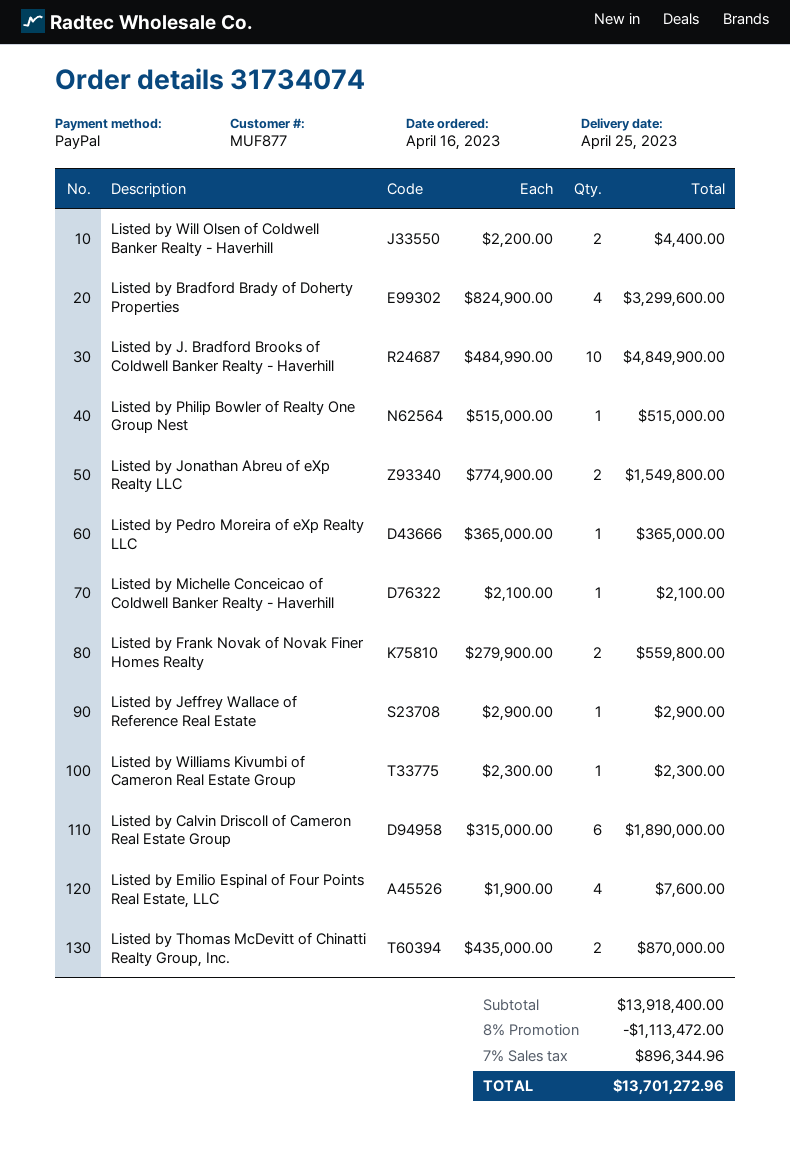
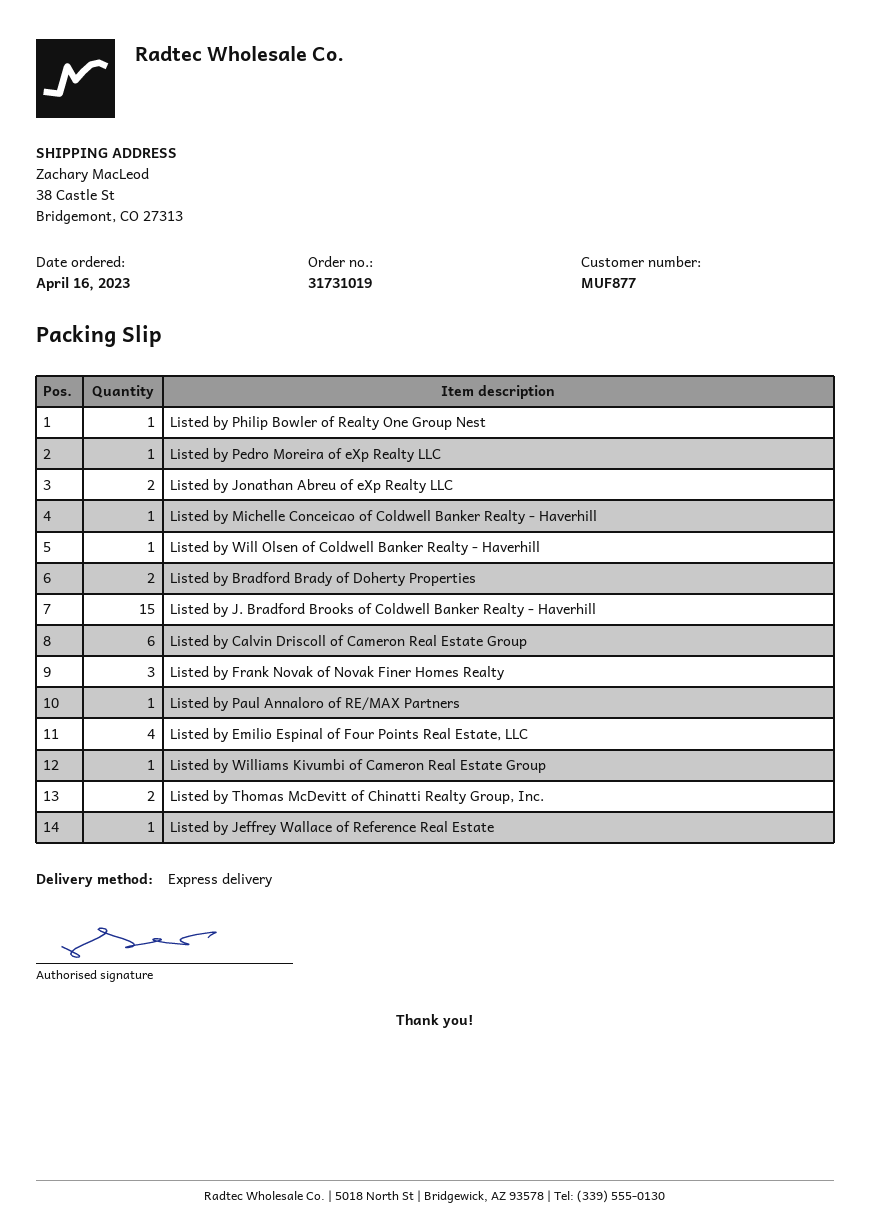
order number: 31734074 -> 31731019
Listed by Will Olsen of Coldwell Banker Realty - Haverhill: 2 -> 1
Listed by Bradford Brady of Doherty Properties: 4 -> 2
Listed by J. Bradford Brooks of Coldwell Banker Realty - Haverhill: 10 -> 15
Listed by Frank Novak of Novak Finer Homes Realty: 2 -> 3
Listed by Paul Annaloro of RE/MAX Partners: none -> 1

